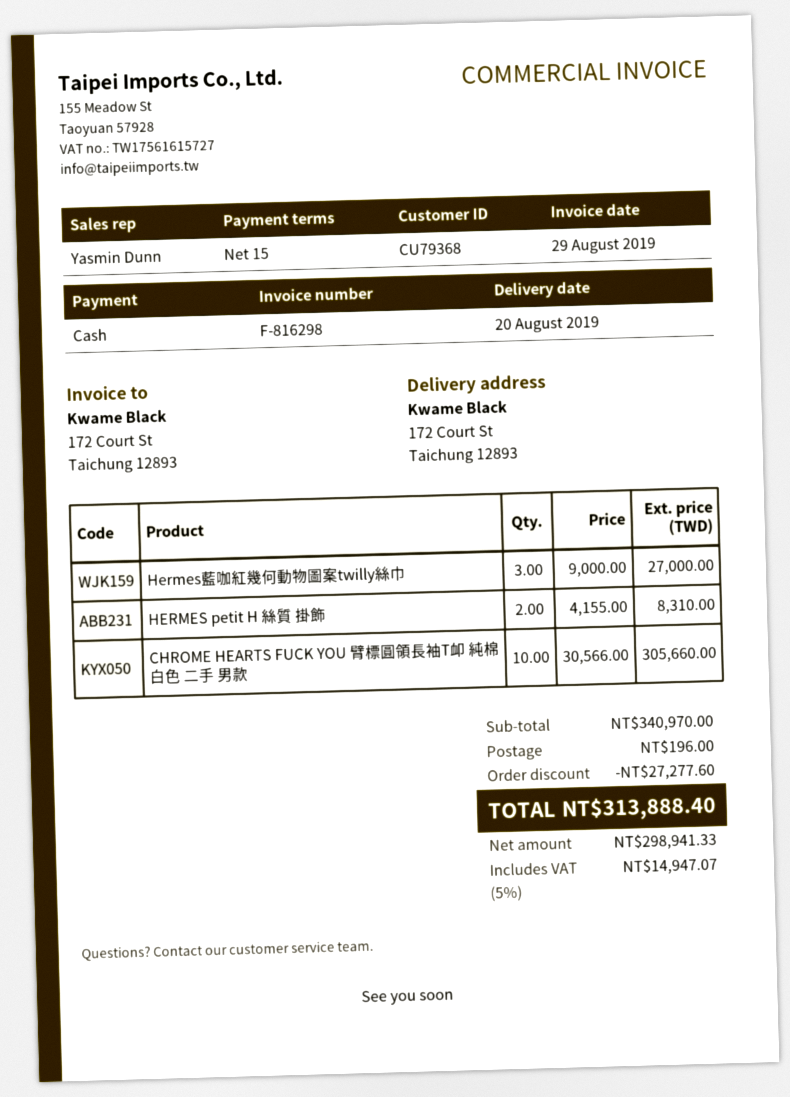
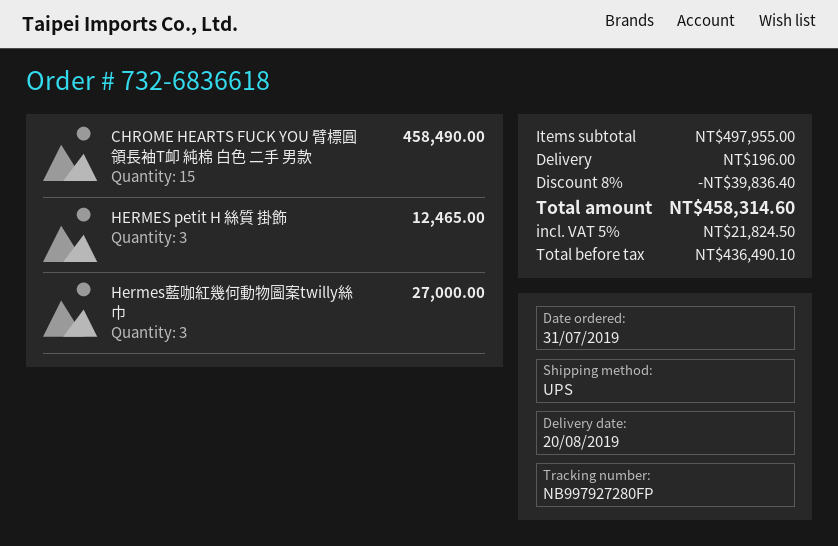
HERMES petit H 絲質 掛飾: 2 for 8310.00 -> 3 for 12465.00
CHROME HEARTS FUCK YOU 臂標圓領長袖T卹 純棉 白色 二手 男款: 10 for 305660.00 -> 15 for 458490.00
subtotal: 340970.00 -> 497955.00
discount: 27277.60 -> 39836.40
net: 298941.33 -> 436490.10
tax: 5% = 14947.07 -> 5% = 21824.50
total: 313888.40 -> 458314.60

